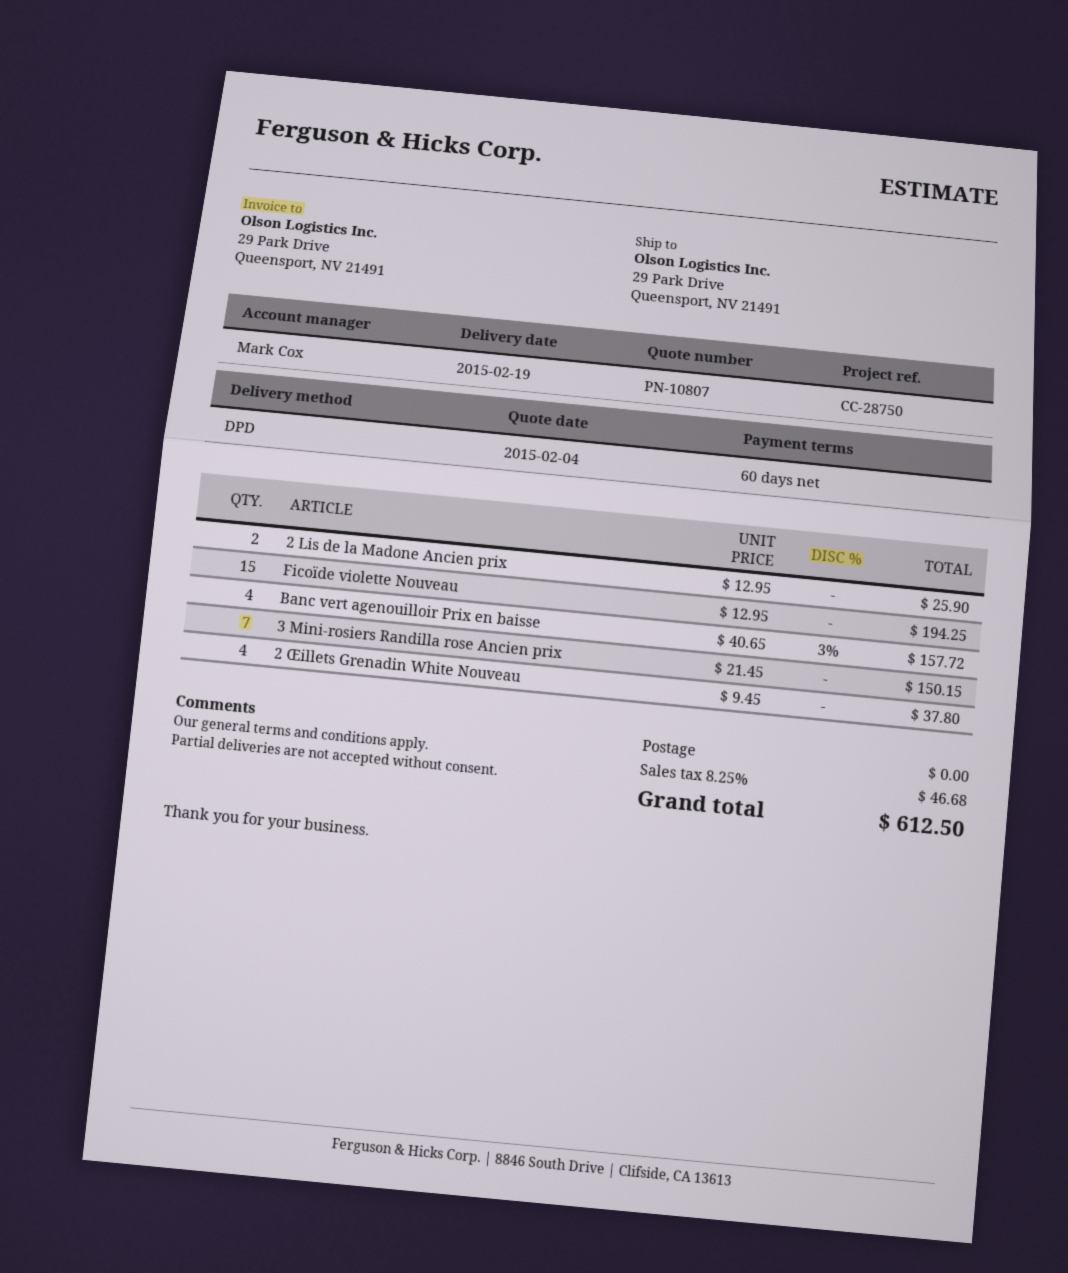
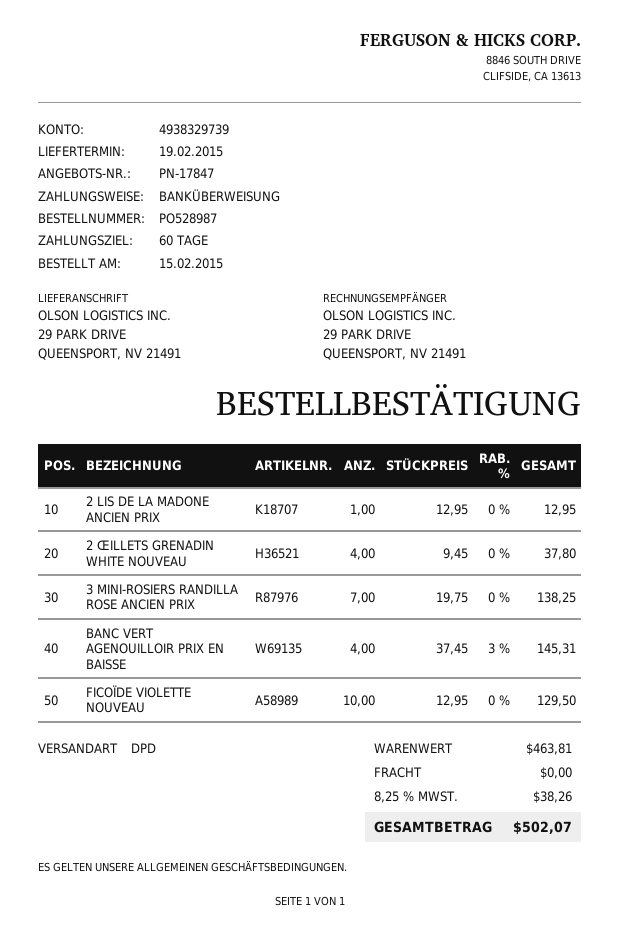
quote number: PN-10807 -> PN-17847
2 Lis de la Madone Ancien prix: 2 x 12.95 = 25.90 -> 1 x 12.95 = 12.95
Ficoïde violette Nouveau: 15 x 12.95 = 194.25 -> 10 x 12.95 = 129.50
Banc vert agenouilloir Prix en baisse: 4 x 40.65 - 3% = 157.72 -> 4 x 37.45 - 3% = 145.31
3 Mini-rosiers Randilla rose Ancien prix: 7 x 21.45 = 150.15 -> 7 x 19.75 = 138.25
tax: 8.25% = 46.68 -> 8.25% = 38.26
total: 612.50 -> 502.07

